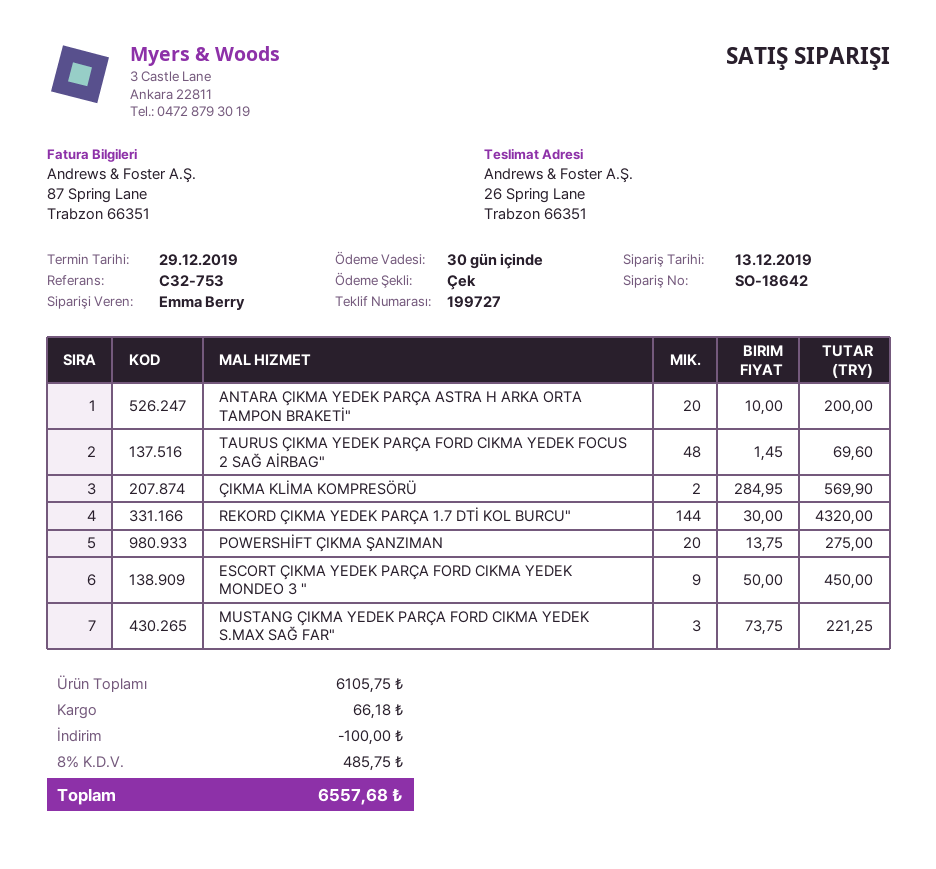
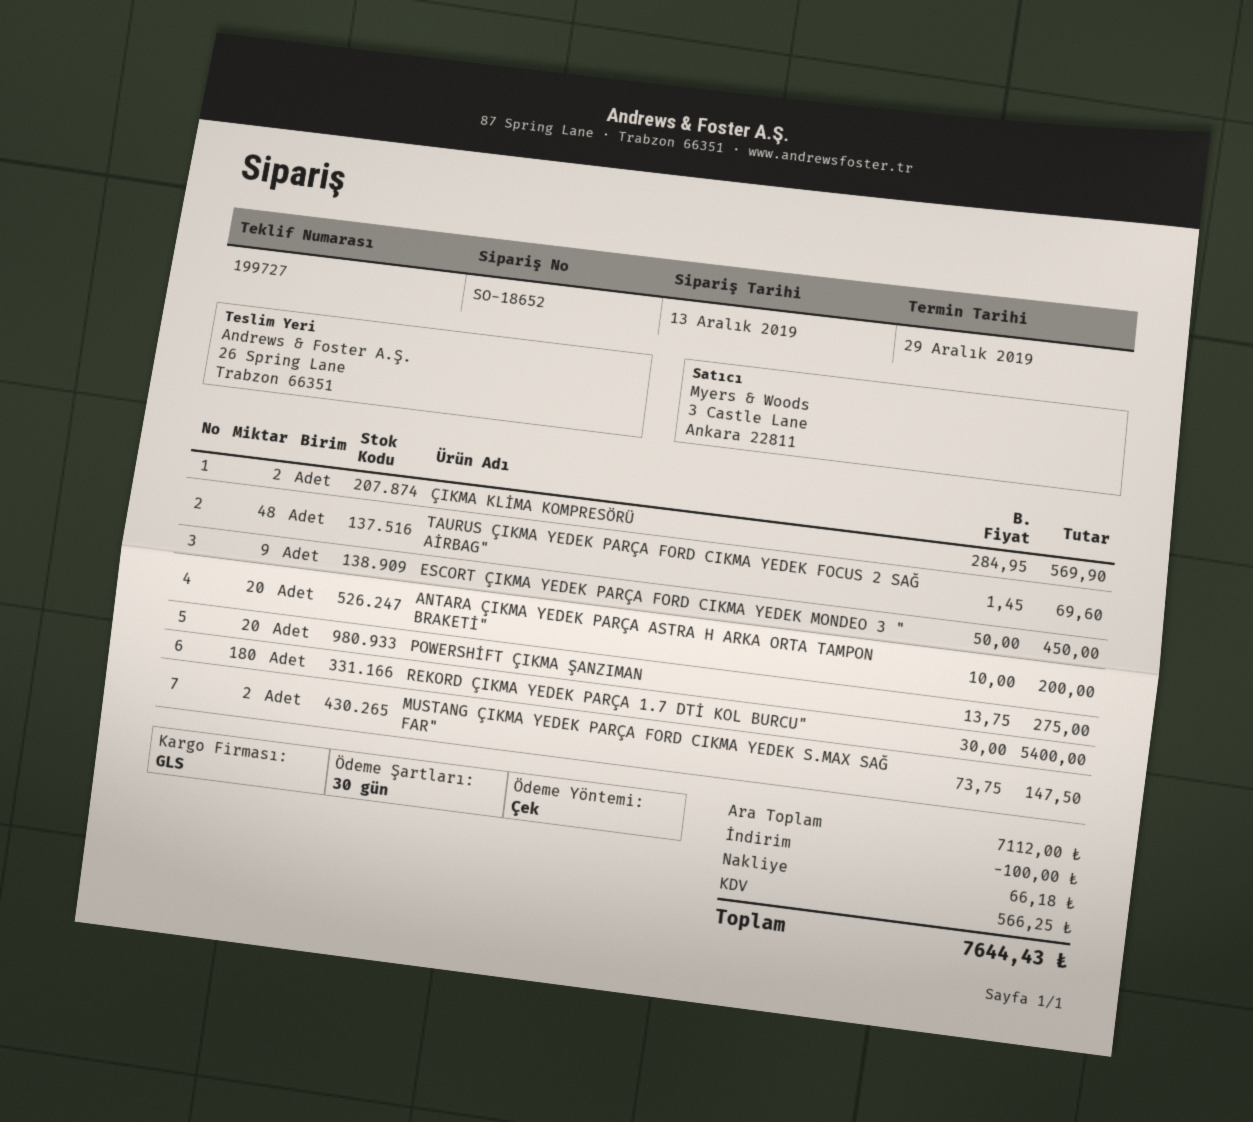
order number: SO-18642 -> SO-18652
REKORD ÇIKMA YEDEK PARÇA 1.7 DTİ KOL BURCU": 144 x 30.00 = 4320.00 -> 180 x 30.00 = 5400.00
MUSTANG ÇIKMA YEDEK PARÇA FORD CIKMA YEDEK S.MAX SAĞ FAR": 3 x 73.75 = 221.25 -> 2 x 73.75 = 147.50
subtotal: 6105.75 -> 7112.00
tax: 485.75 -> 566.25
total: 6557.68 -> 7644.43

